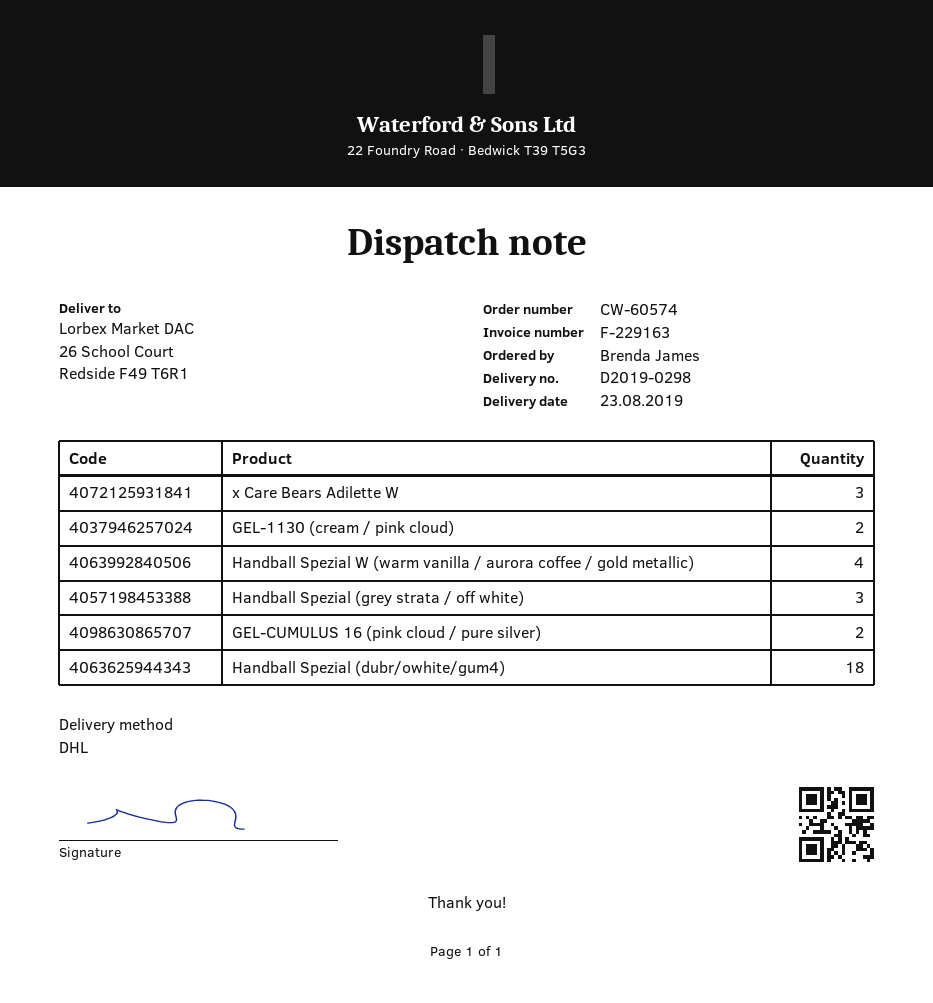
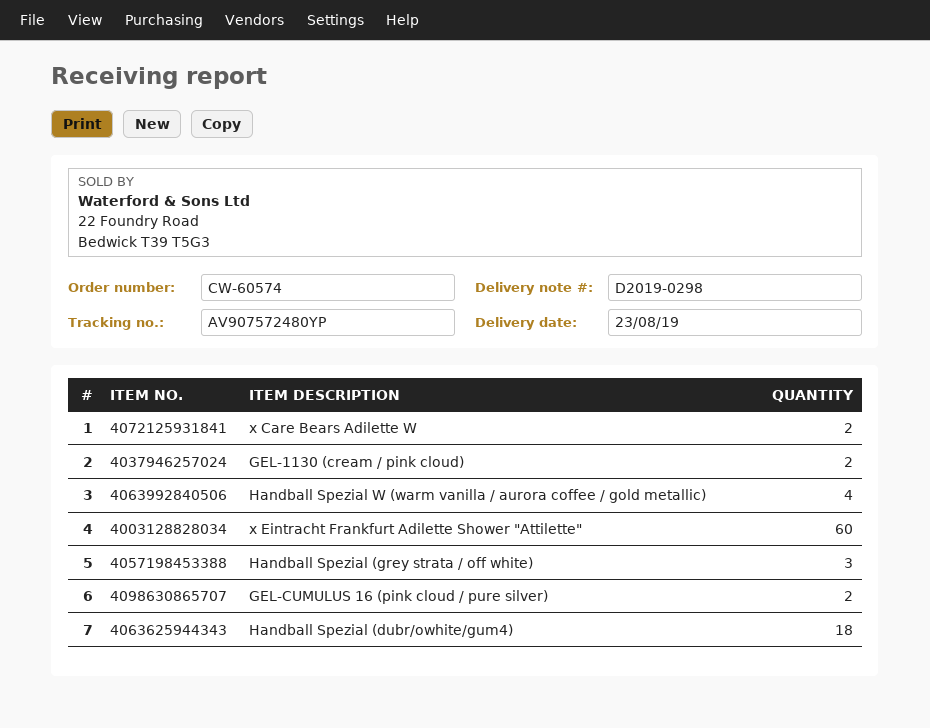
x Care Bears Adilette W: 3 -> 2
x Eintracht Frankfurt Adilette Shower "Attilette": none -> 60

